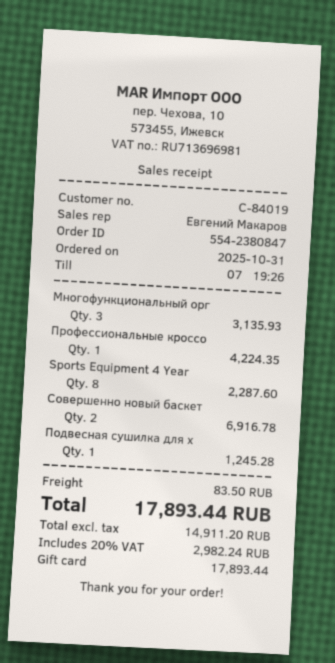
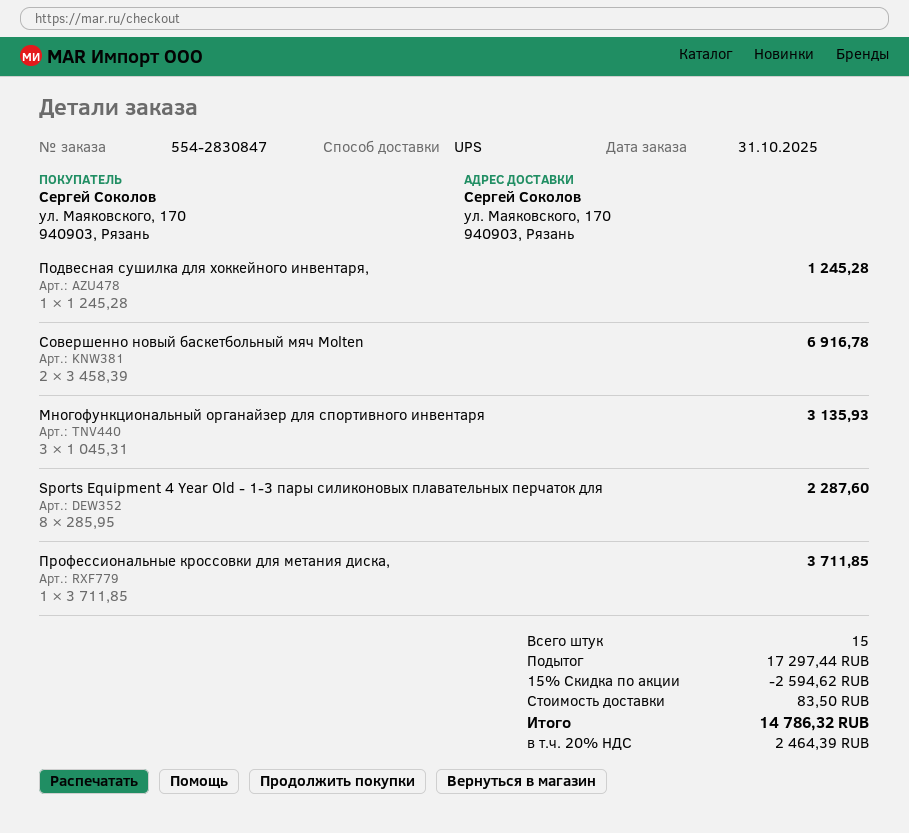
order number: 554-2380847 -> 554-2830847
Профессиональные кроссо: 1 for 4224.35 -> 1 for 3711.85
discount: none -> 15% = 2594.62
tax: 20% = 2982.24 -> 20% = 2464.39
total: 17893.44 -> 14786.32

